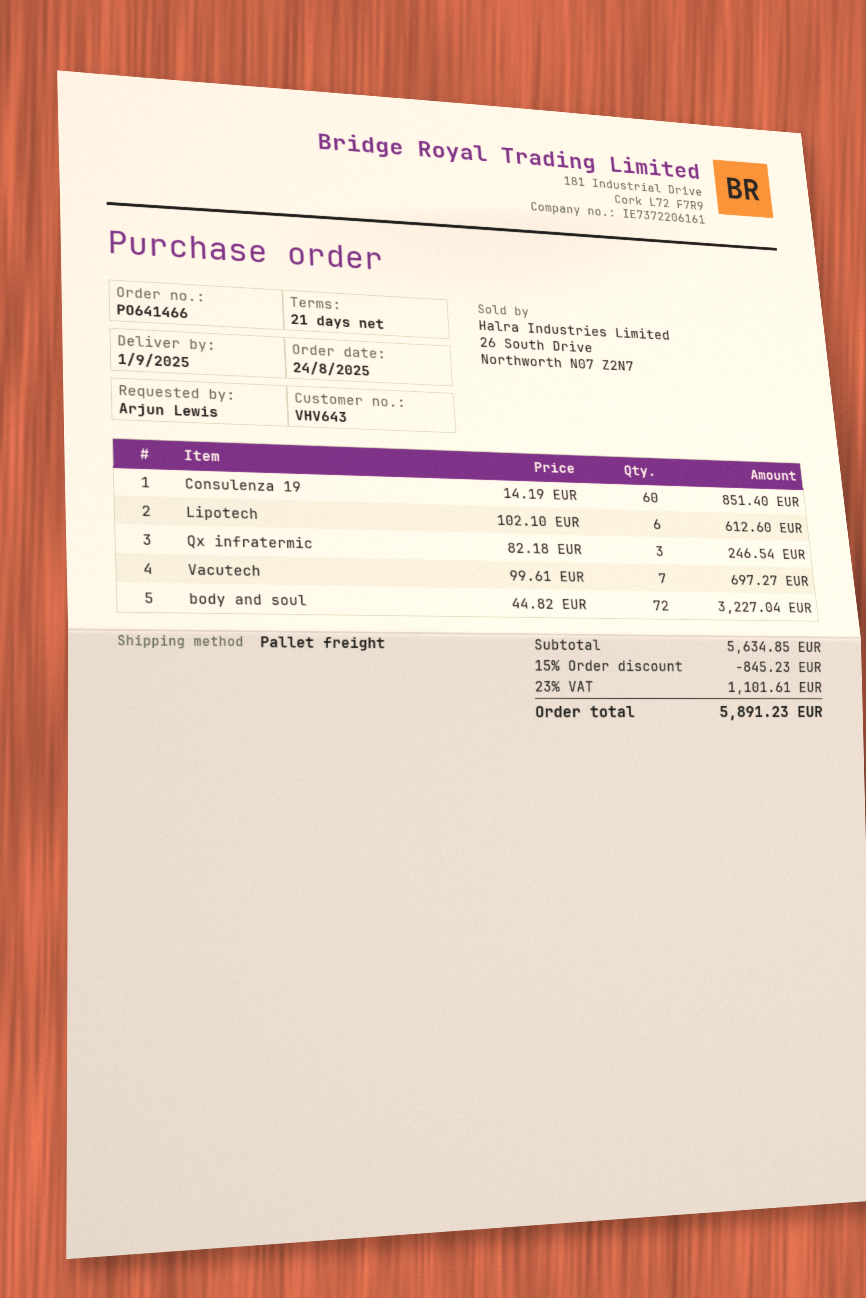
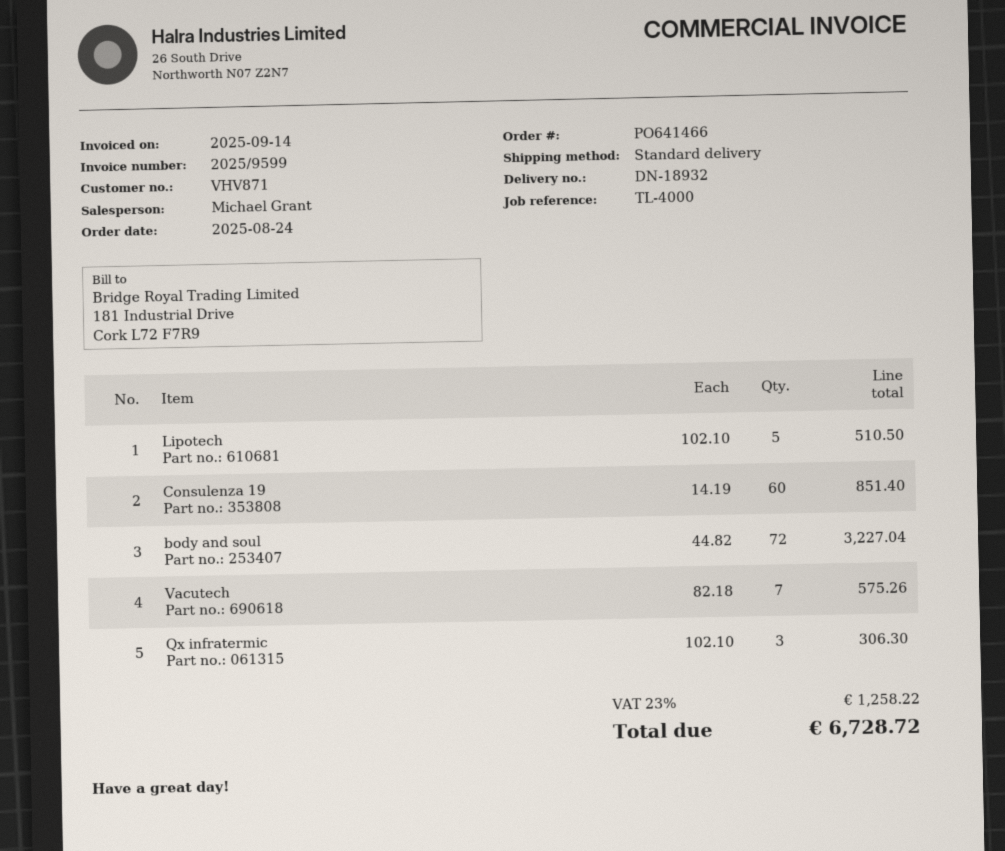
customer number: VHV643 -> VHV871
shipping method: pallet freight -> standard
Lipotech: 6 x 102.10 = 612.60 -> 5 x 102.10 = 510.50
Qx infratermic: 3 x 82.18 = 246.54 -> 3 x 102.10 = 306.30
Vacutech: 7 x 99.61 = 697.27 -> 7 x 82.18 = 575.26
discount: 15% = 845.23 -> none
tax: 23% = 1101.61 -> 23% = 1258.22
total: 5891.23 -> 6728.72

